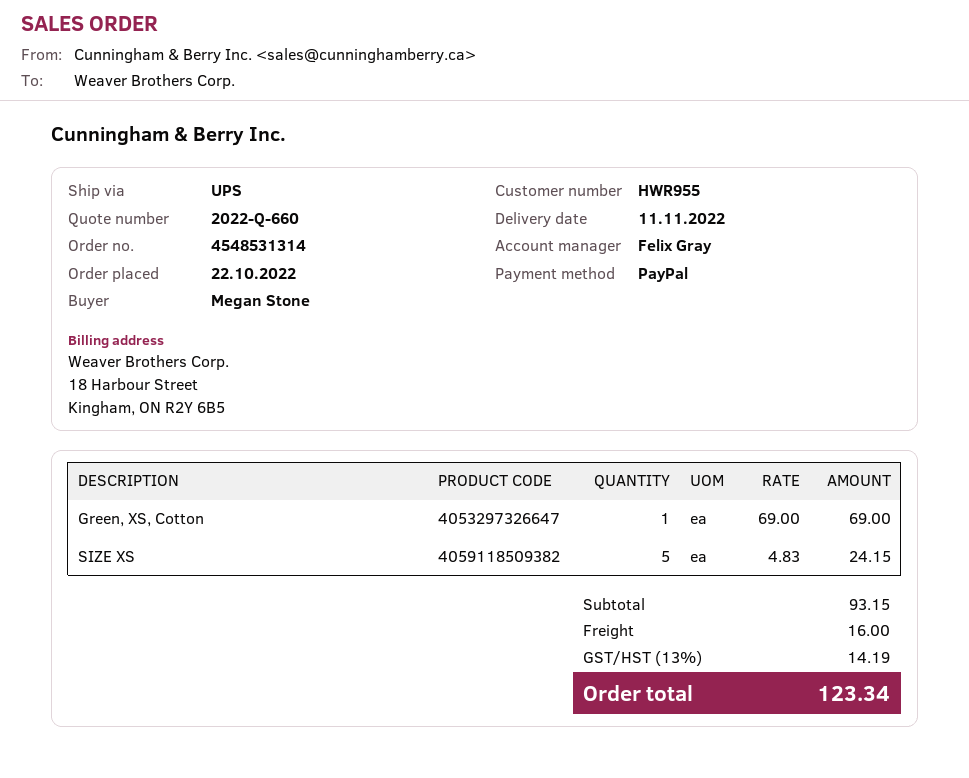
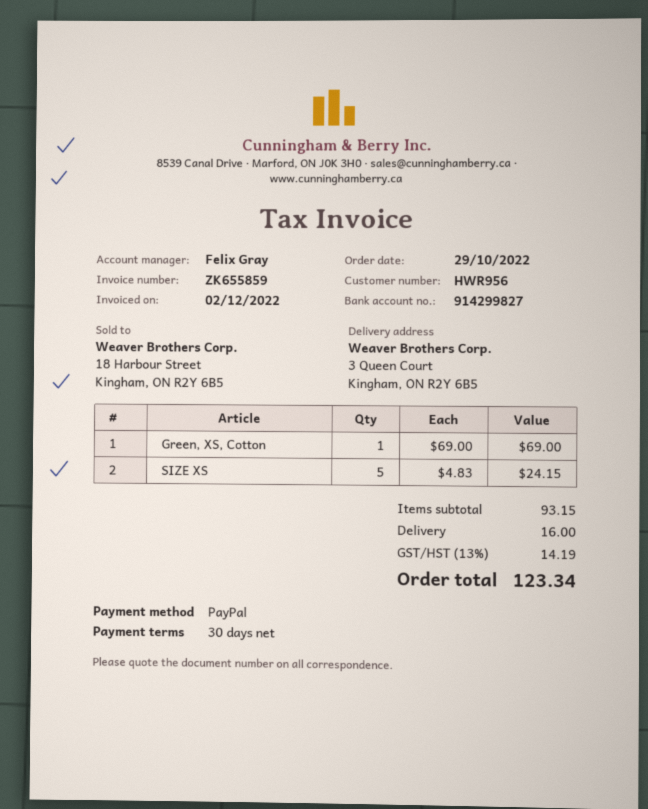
order date: 2022-10-22 -> 2022-10-29
customer number: HWR955 -> HWR956

